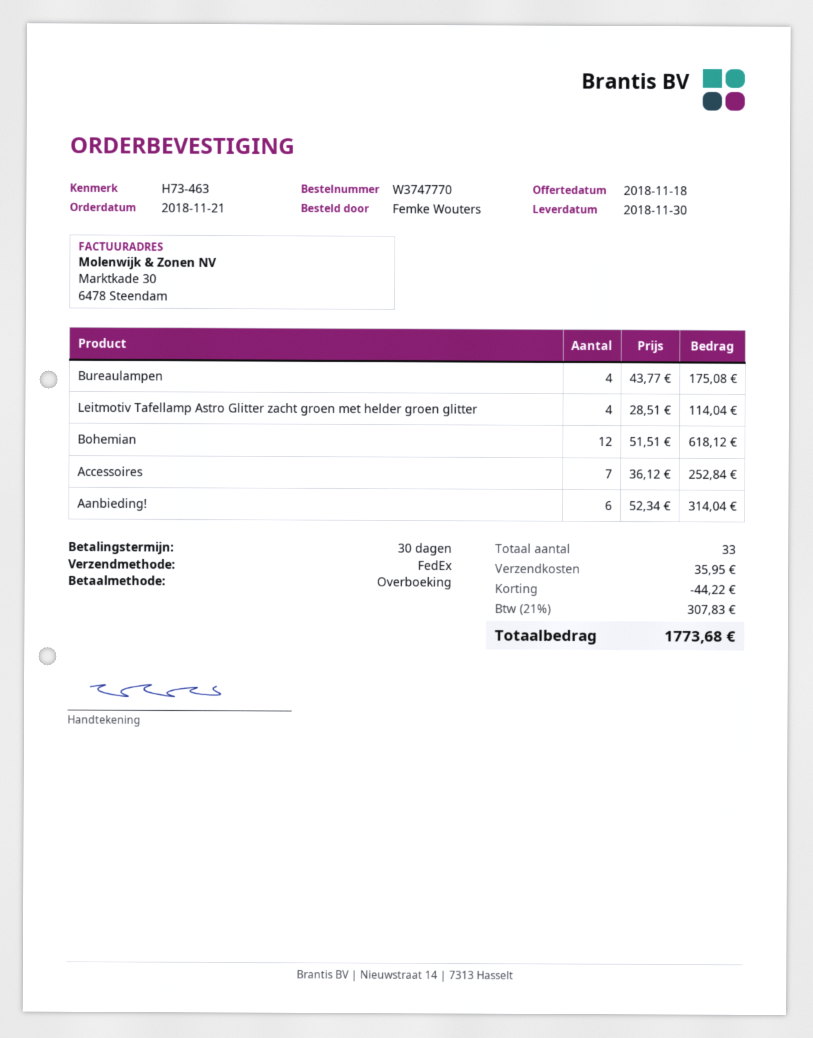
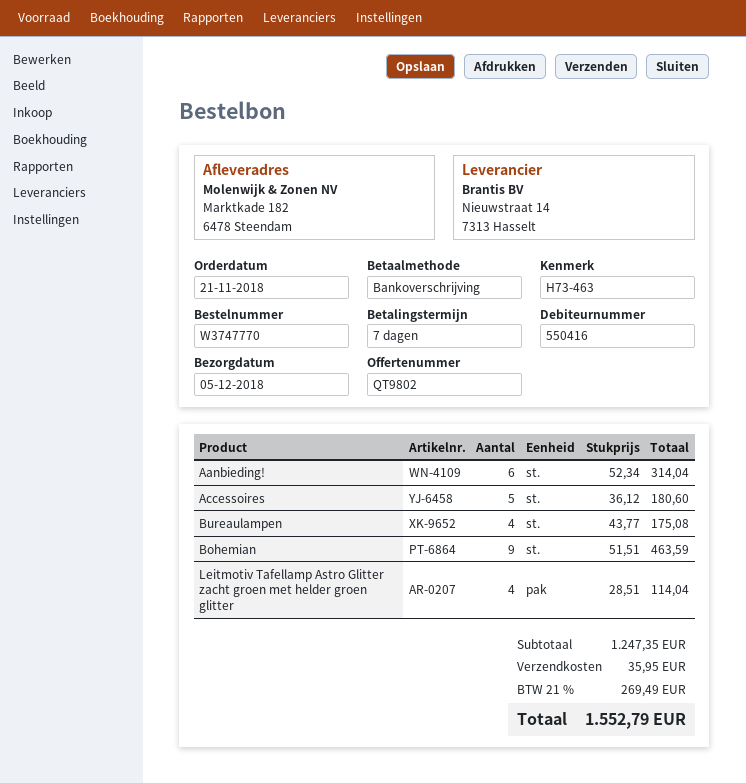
delivery date: 2018-11-30 -> 2018-12-05
payment terms: 30 days -> 7 days
Bohemian: 12 x 51.51 = 618.12 -> 9 x 51.51 = 463.59
Accessoires: 7 x 36.12 = 252.84 -> 5 x 36.12 = 180.60
discount: 44.22 -> none
tax: 21% = 307.83 -> 21% = 269.49
total: 1773.68 -> 1552.79

